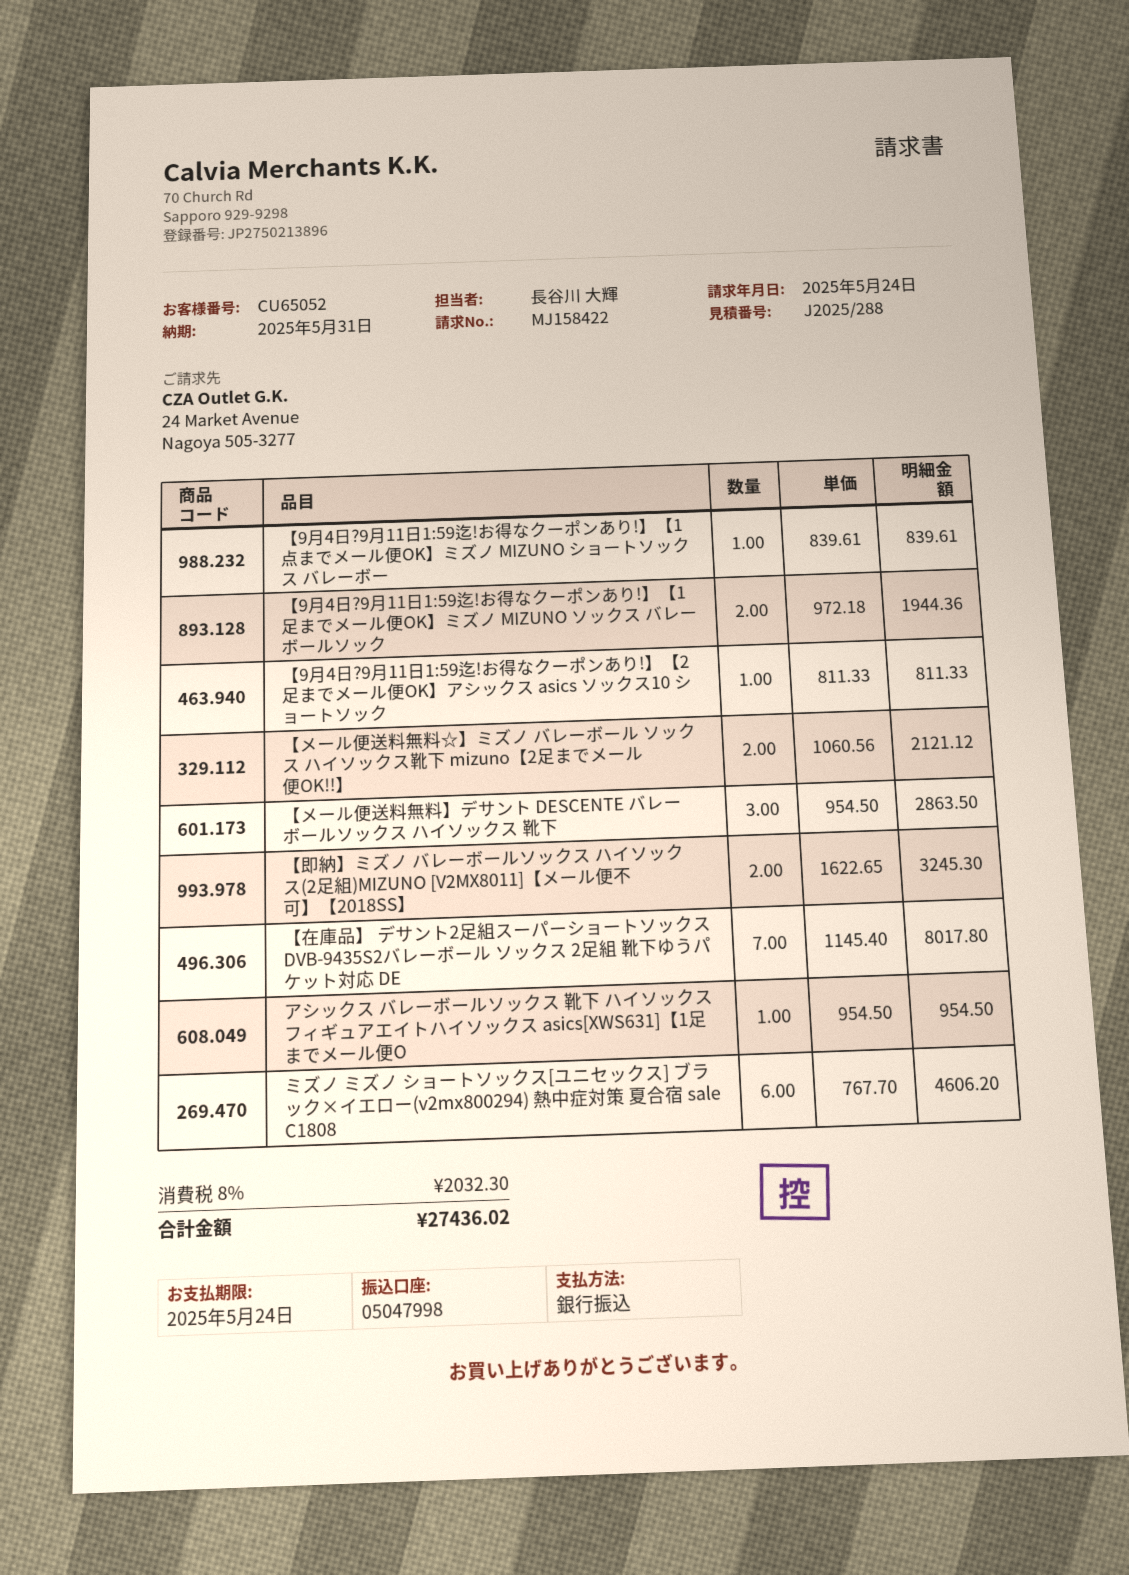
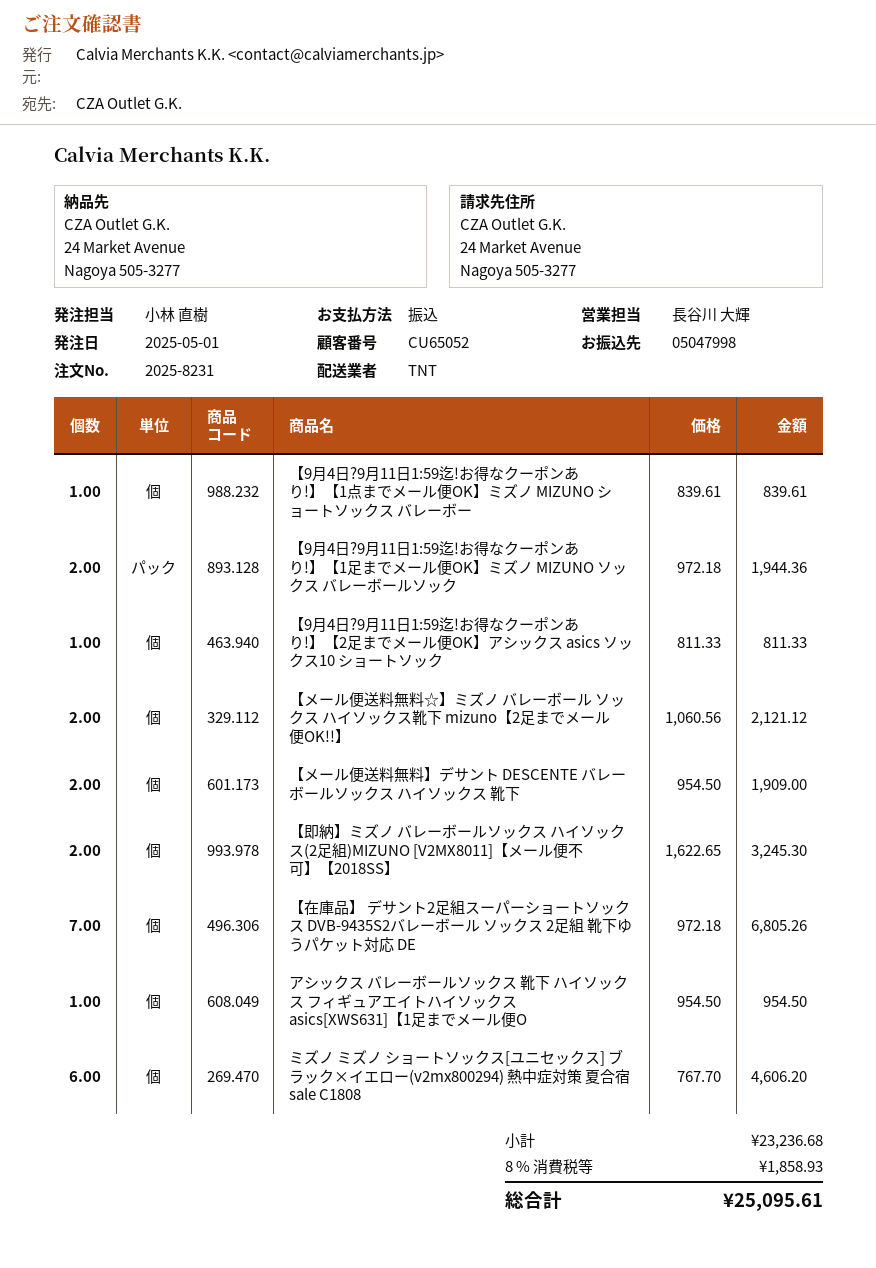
【メール便送料無料】デサント DESCENTE バレーボールソックス ハイソックス 靴下: 3 x 954.50 = 2863.50 -> 2 x 954.50 = 1909.00
【在庫品】 デサント2足組スーパーショートソックス DVB-9435S2バレーボール ソックス 2足組 靴下ゆうパケット対応 DE: 7 x 1145.40 = 8017.80 -> 7 x 972.18 = 6805.26
tax: 8% = 2032.30 -> 8% = 1858.93
total: 27436.02 -> 25095.61

